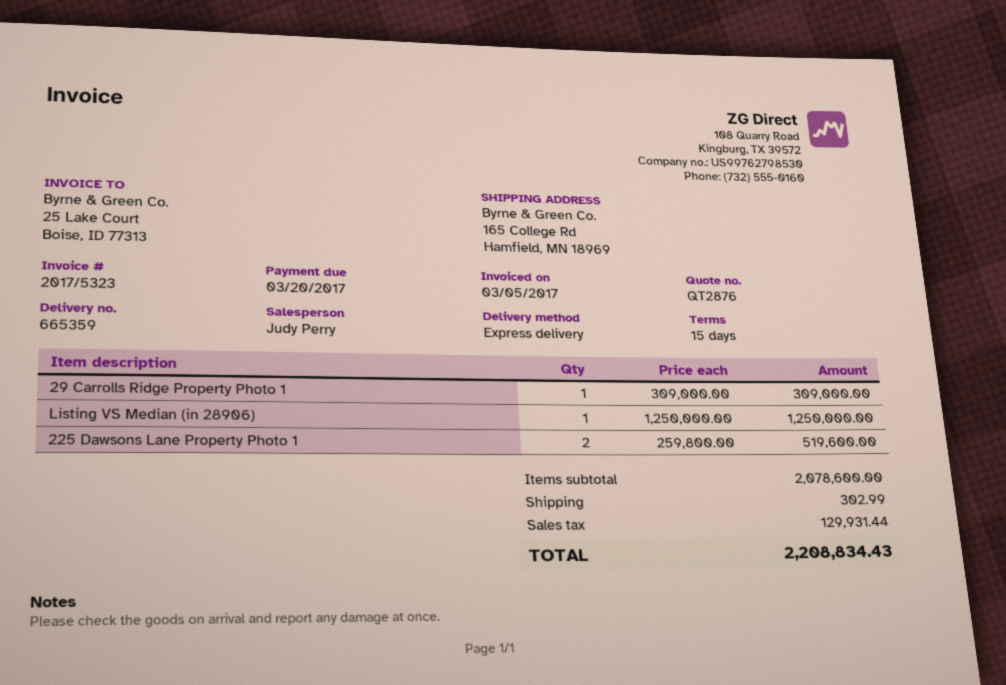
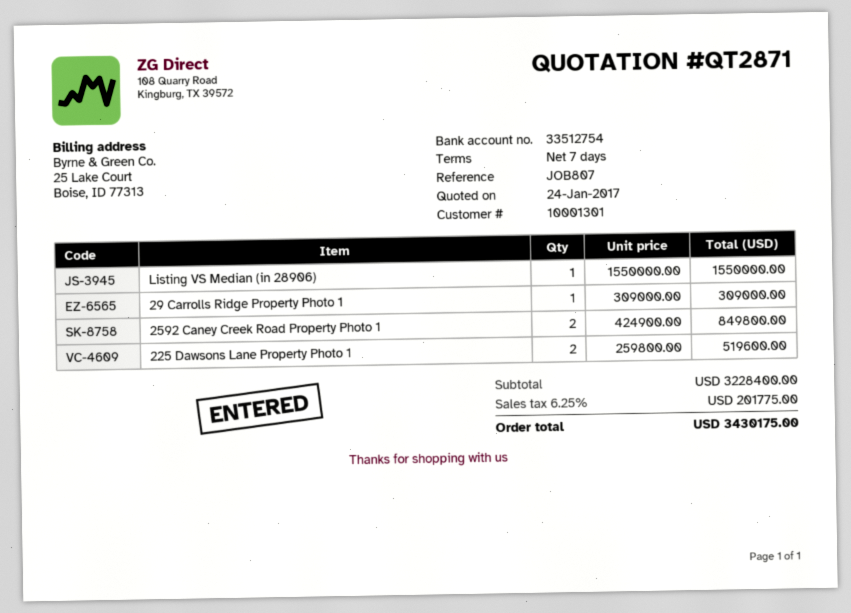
quote number: QT2876 -> QT2871
payment terms: 15 days -> 7 days
Listing VS Median (in 28906): 1 x 1250000.00 = 1250000.00 -> 1 x 1550000.00 = 1550000.00
2592 Caney Creek Road Property Photo 1: none -> 2 x 424900.00 = 849800.00
subtotal: 2078600.00 -> 3228400.00
shipping: 302.99 -> none
tax: 129931.44 -> 201775.00
total: 2208834.43 -> 3430175.00

